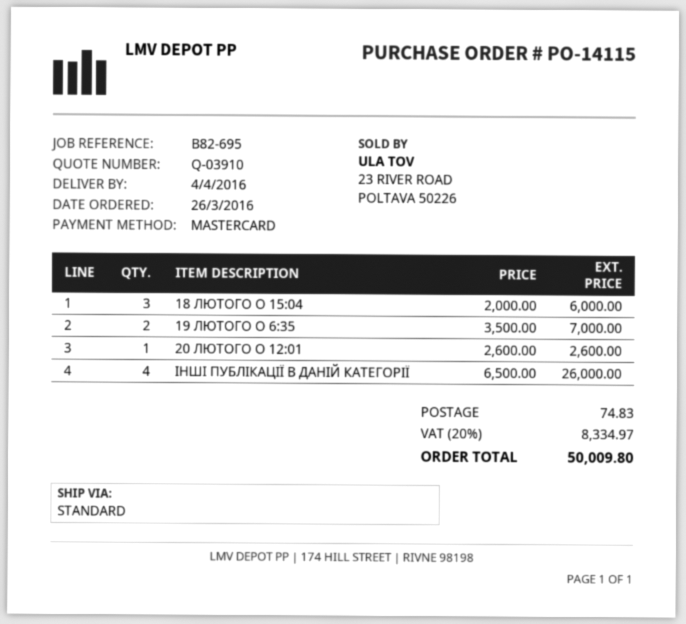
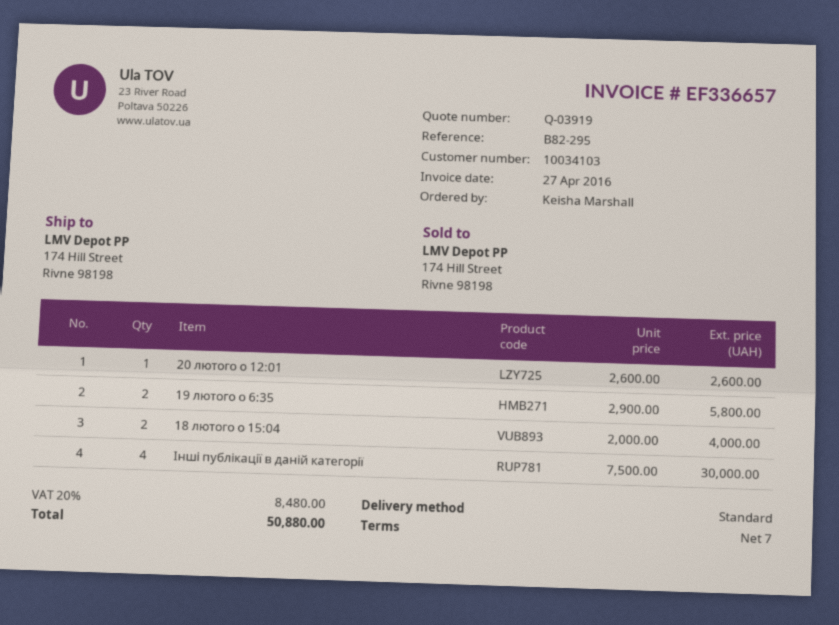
quote number: Q-03910 -> Q-03919
reference: B82-695 -> B82-295
18 ЛЮТОГО О 15:04: 3 x 2000.00 = 6000.00 -> 2 x 2000.00 = 4000.00
19 ЛЮТОГО О 6:35: 2 x 3500.00 = 7000.00 -> 2 x 2900.00 = 5800.00
ІНШІ ПУБЛІКАЦІЇ В ДАНІЙ КАТЕГОРІЇ: 4 x 6500.00 = 26000.00 -> 4 x 7500.00 = 30000.00
shipping: 74.83 -> none
tax: 20% = 8334.97 -> 20% = 8480.00
total: 50009.80 -> 50880.00

